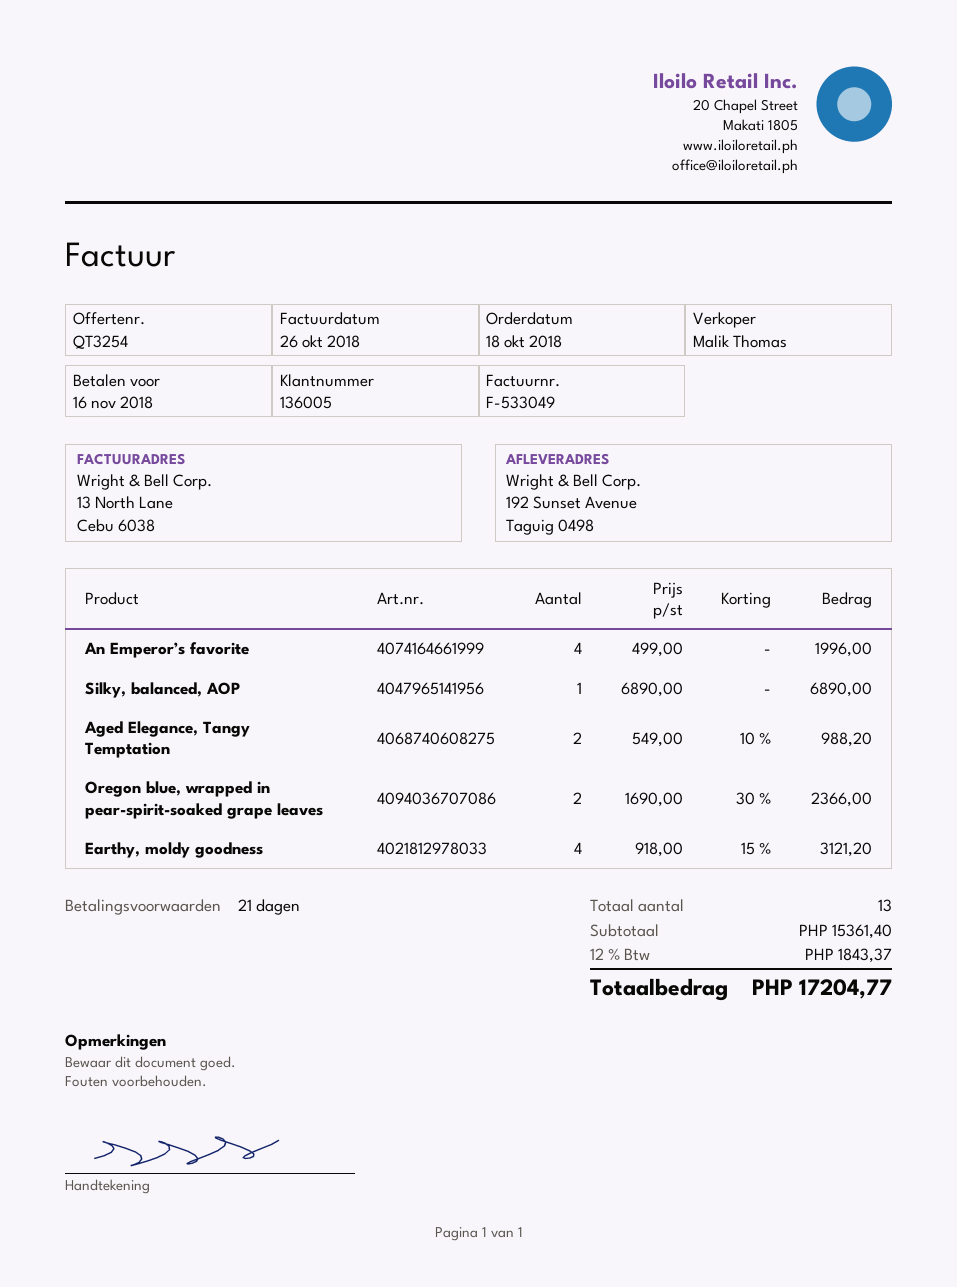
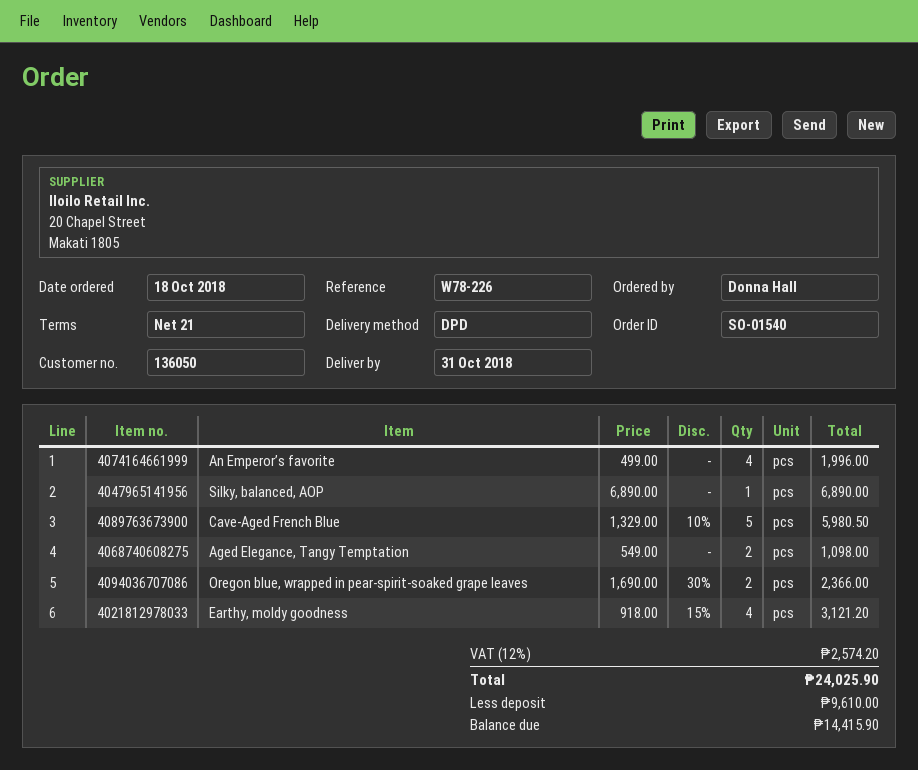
customer number: 136005 -> 136050
Aged Elegance, Tangy Temptation: 2 x 549.00 - 10% = 988.20 -> 2 x 549.00 = 1098.00
Cave-Aged French Blue: none -> 5 x 1329.00 - 10% = 5980.50
tax: 12% = 1843.37 -> 12% = 2574.20
total: 17204.77 -> 24025.90

